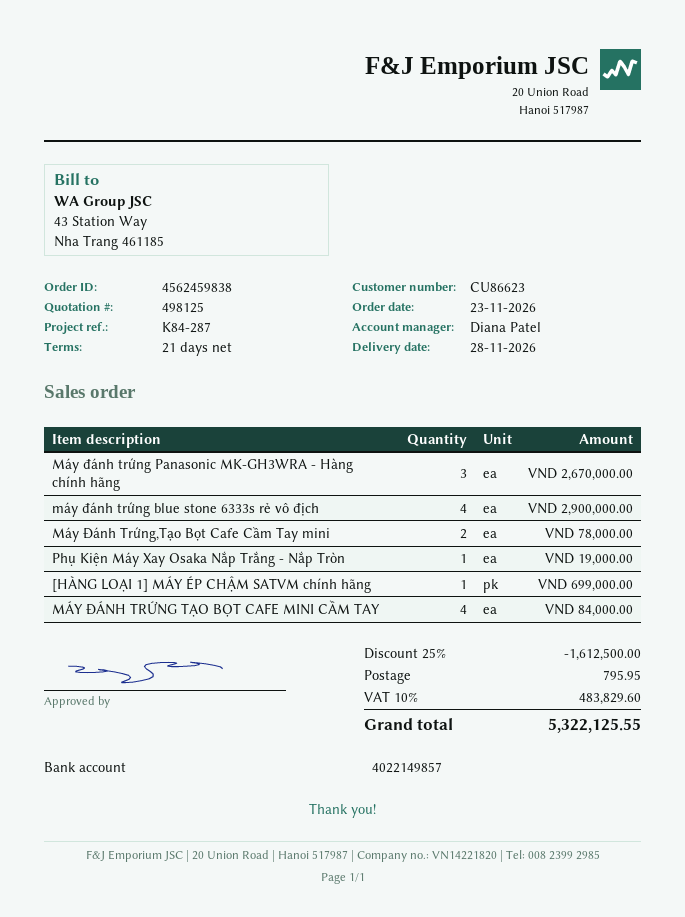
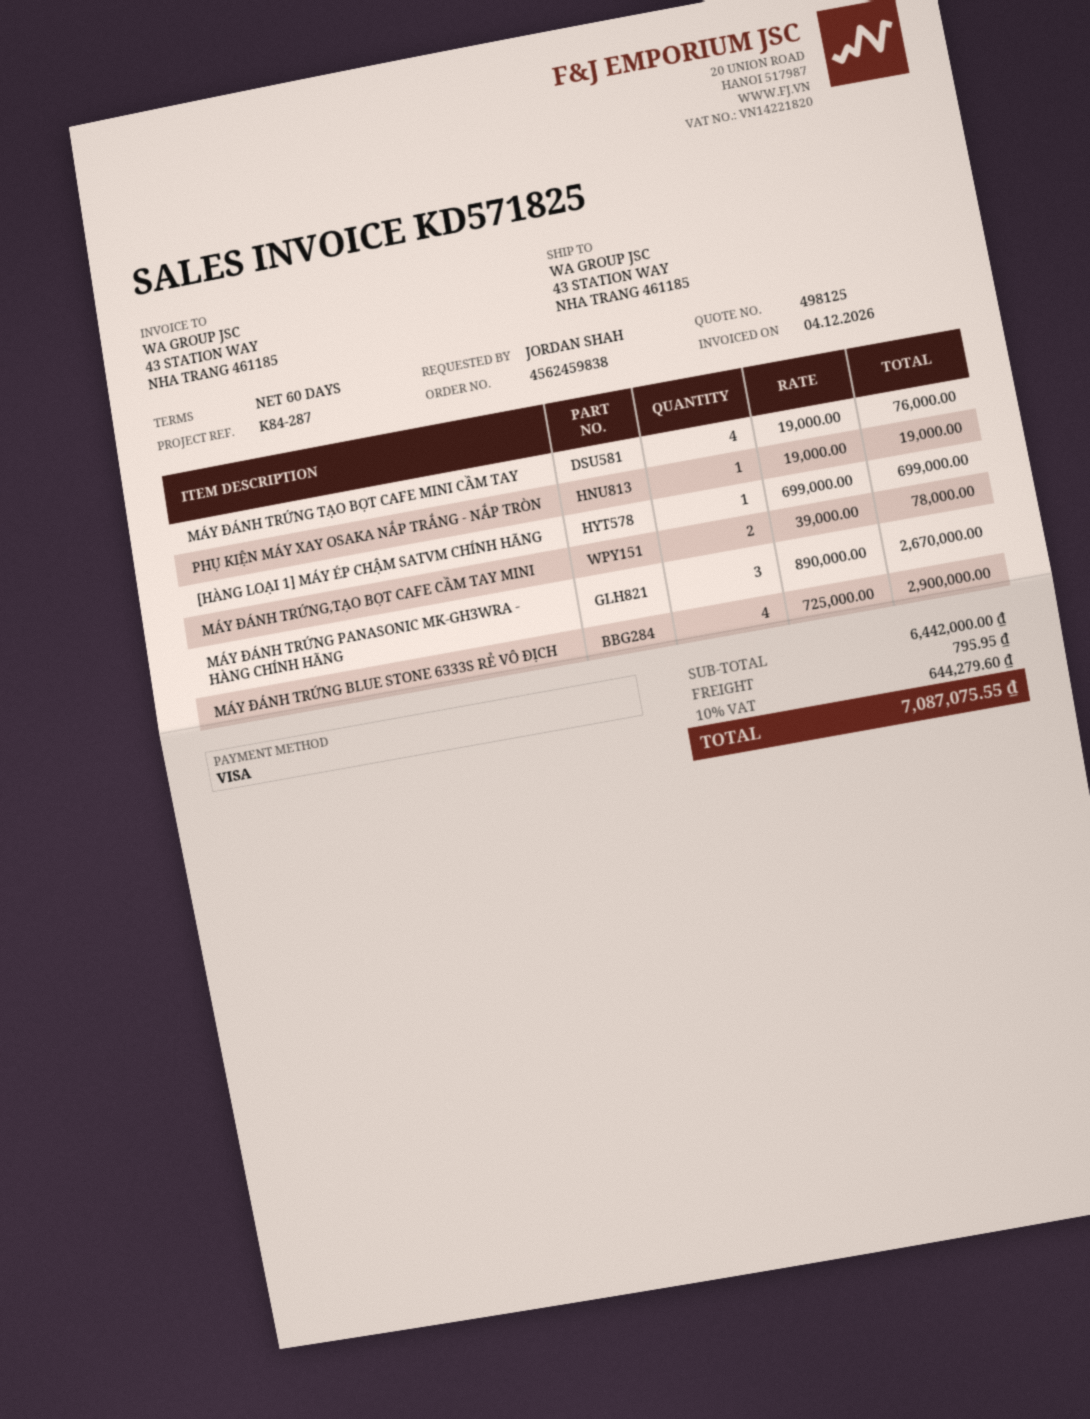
payment terms: 21 days -> 60 days
MÁY ĐÁNH TRỨNG TẠO BỌT CAFE MINI CẦM TAY: 4 for 84000.00 -> 4 for 76000.00
discount: 25% = 1612500.00 -> none
tax: 10% = 483829.60 -> 10% = 644279.60
total: 5322125.55 -> 7087075.55

